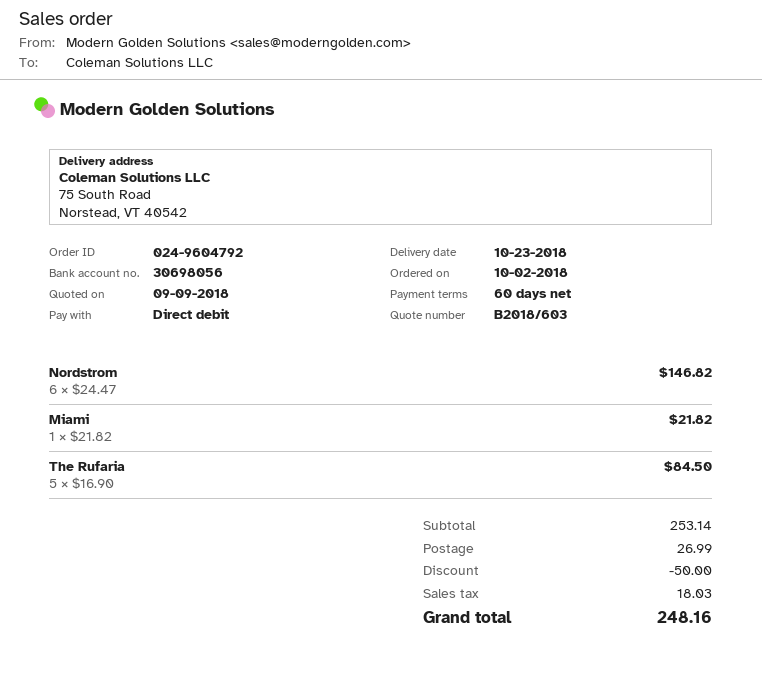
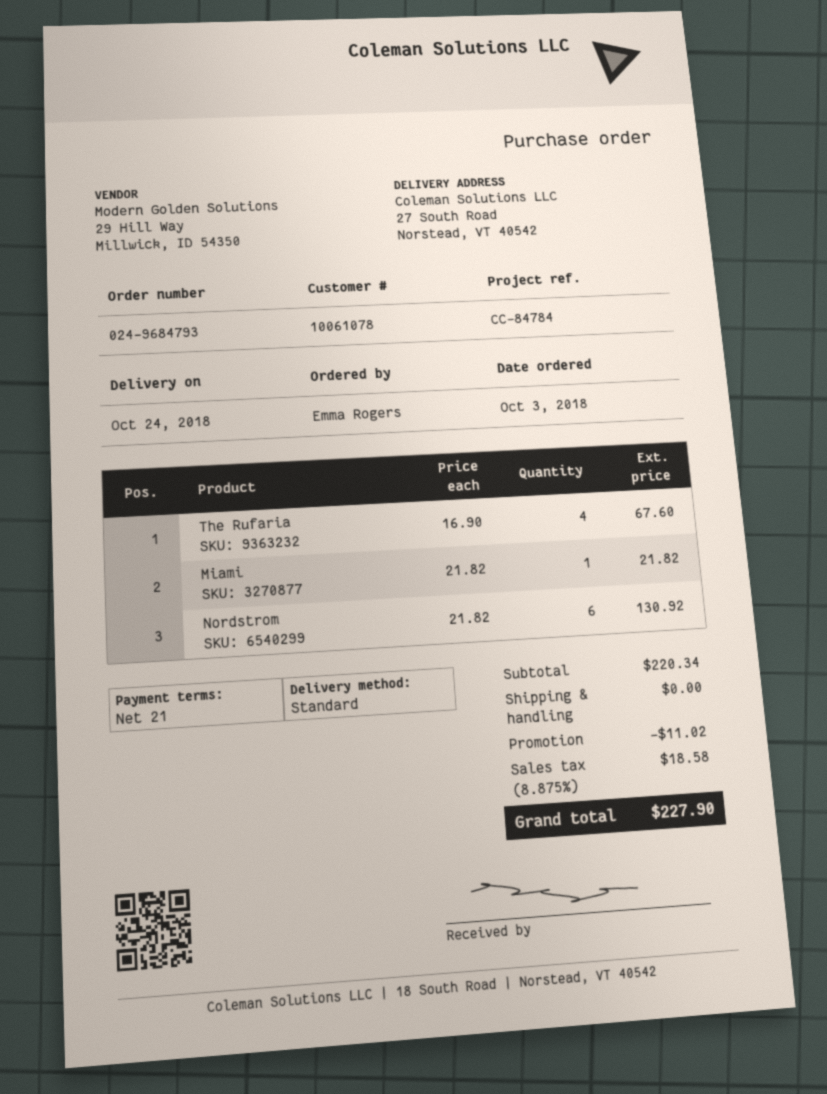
order number: 024-9604792 -> 024-9684793
order date: 2018-10-02 -> 2018-10-03
delivery date: 2018-10-23 -> 2018-10-24
payment terms: 60 days -> 21 days
ship to: 75 South Road, Norstead, VT 40542 -> 27 South Road, Norstead, VT 40542
Nordstrom: 6 x 24.47 = 146.82 -> 6 x 21.82 = 130.92
The Rufaria: 5 x 16.90 = 84.50 -> 4 x 16.90 = 67.60
subtotal: 253.14 -> 220.34
discount: 50.00 -> 11.02
shipping: 26.99 -> 0.00
tax: 18.03 -> 18.58
total: 248.16 -> 227.90

